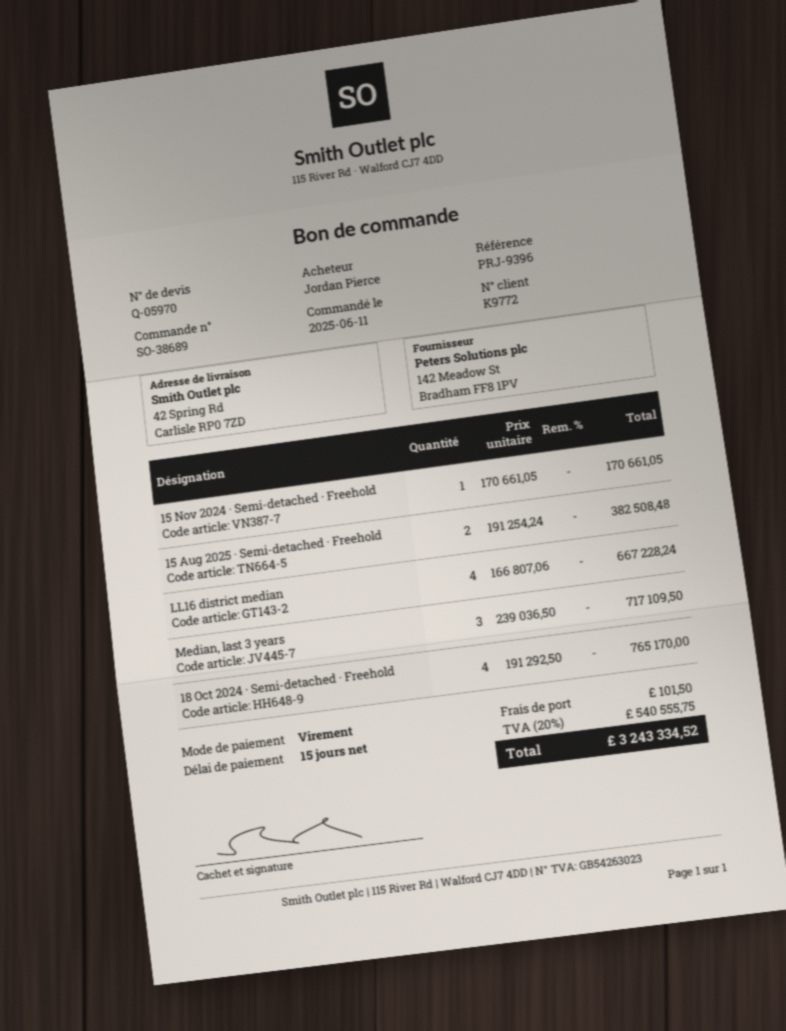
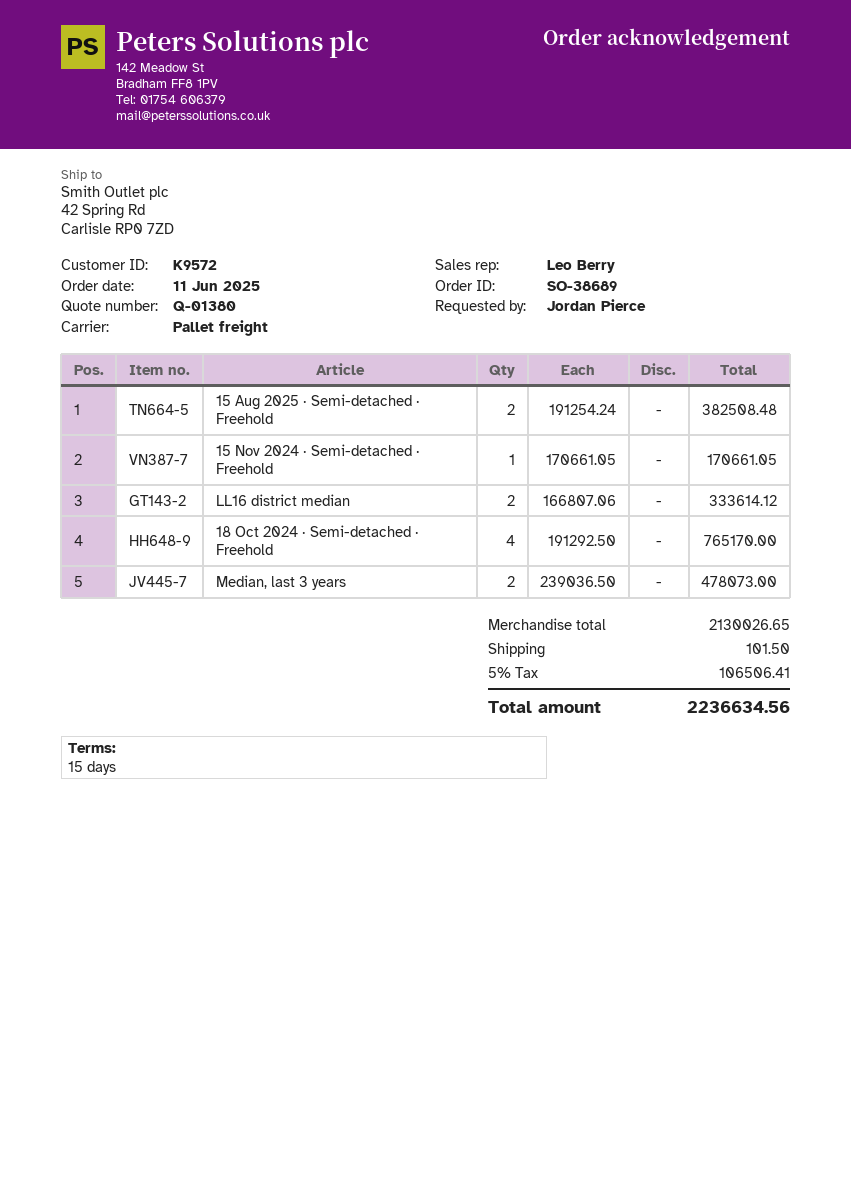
quote number: Q-05970 -> Q-01380
customer number: K9772 -> K9572
LL16 district median: 4 x 166807.06 = 667228.24 -> 2 x 166807.06 = 333614.12
Median, last 3 years: 3 x 239036.50 = 717109.50 -> 2 x 239036.50 = 478073.00
tax: 20% = 540555.75 -> 5% = 106506.41
total: 3243334.52 -> 2236634.56

